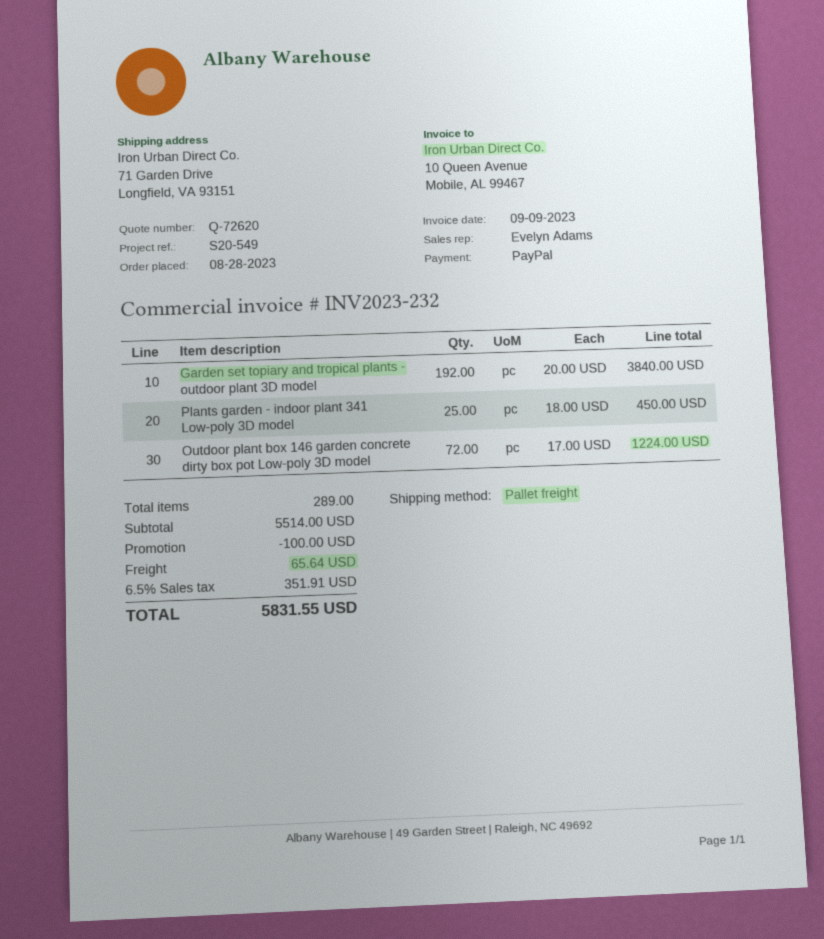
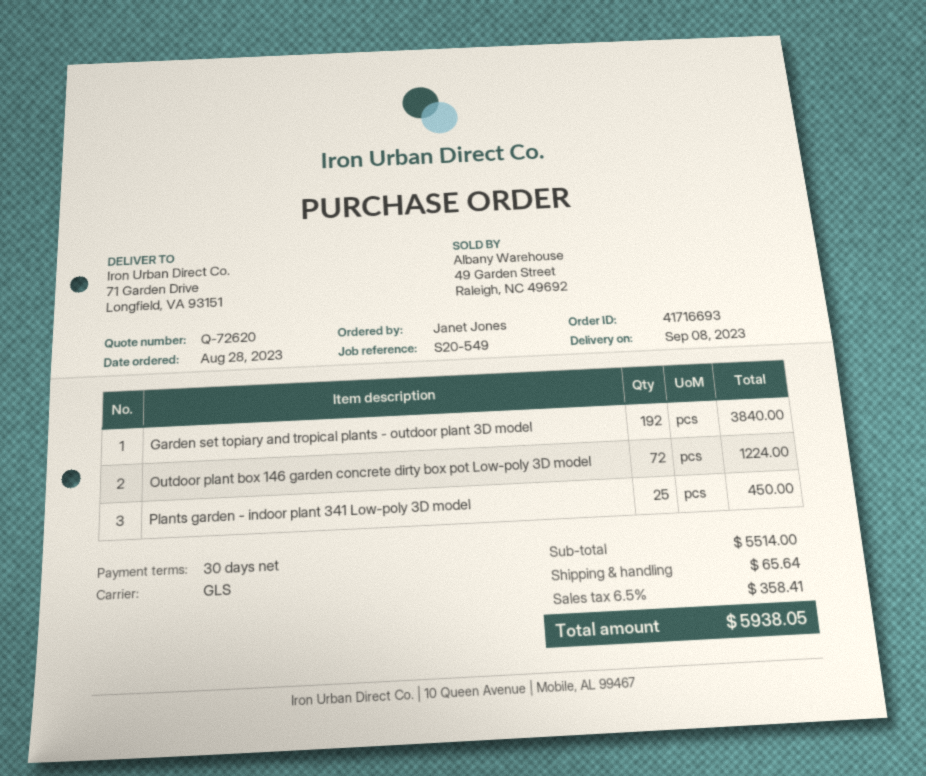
shipping method: pallet freight -> GLS
discount: 100.00 -> none
tax: 6.5% = 351.91 -> 6.5% = 358.41
total: 5831.55 -> 5938.05

